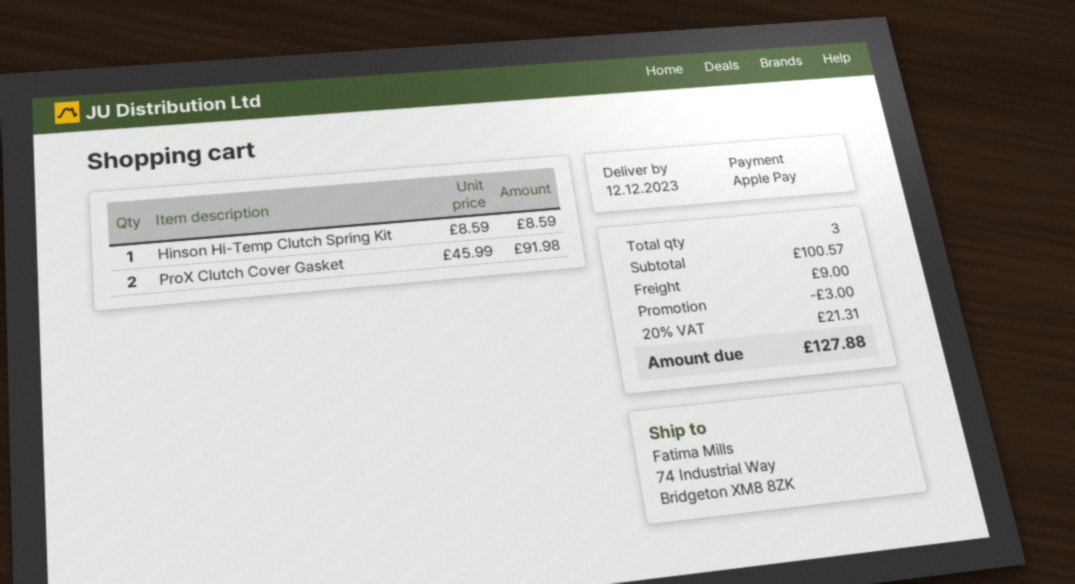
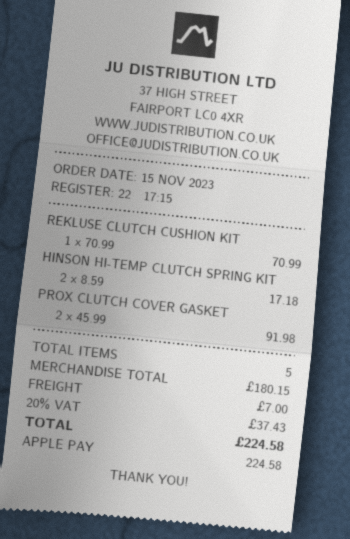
Hinson Hi-Temp Clutch Spring Kit: 1 x 8.59 = 8.59 -> 2 x 8.59 = 17.18
REKLUSE CLUTCH CUSHION KIT: none -> 1 x 70.99 = 70.99
total quantity: 3 -> 5
subtotal: 100.57 -> 180.15
discount: 3.00 -> none
shipping: 9.00 -> 7.00
tax: 20% = 21.31 -> 20% = 37.43
total: 127.88 -> 224.58

